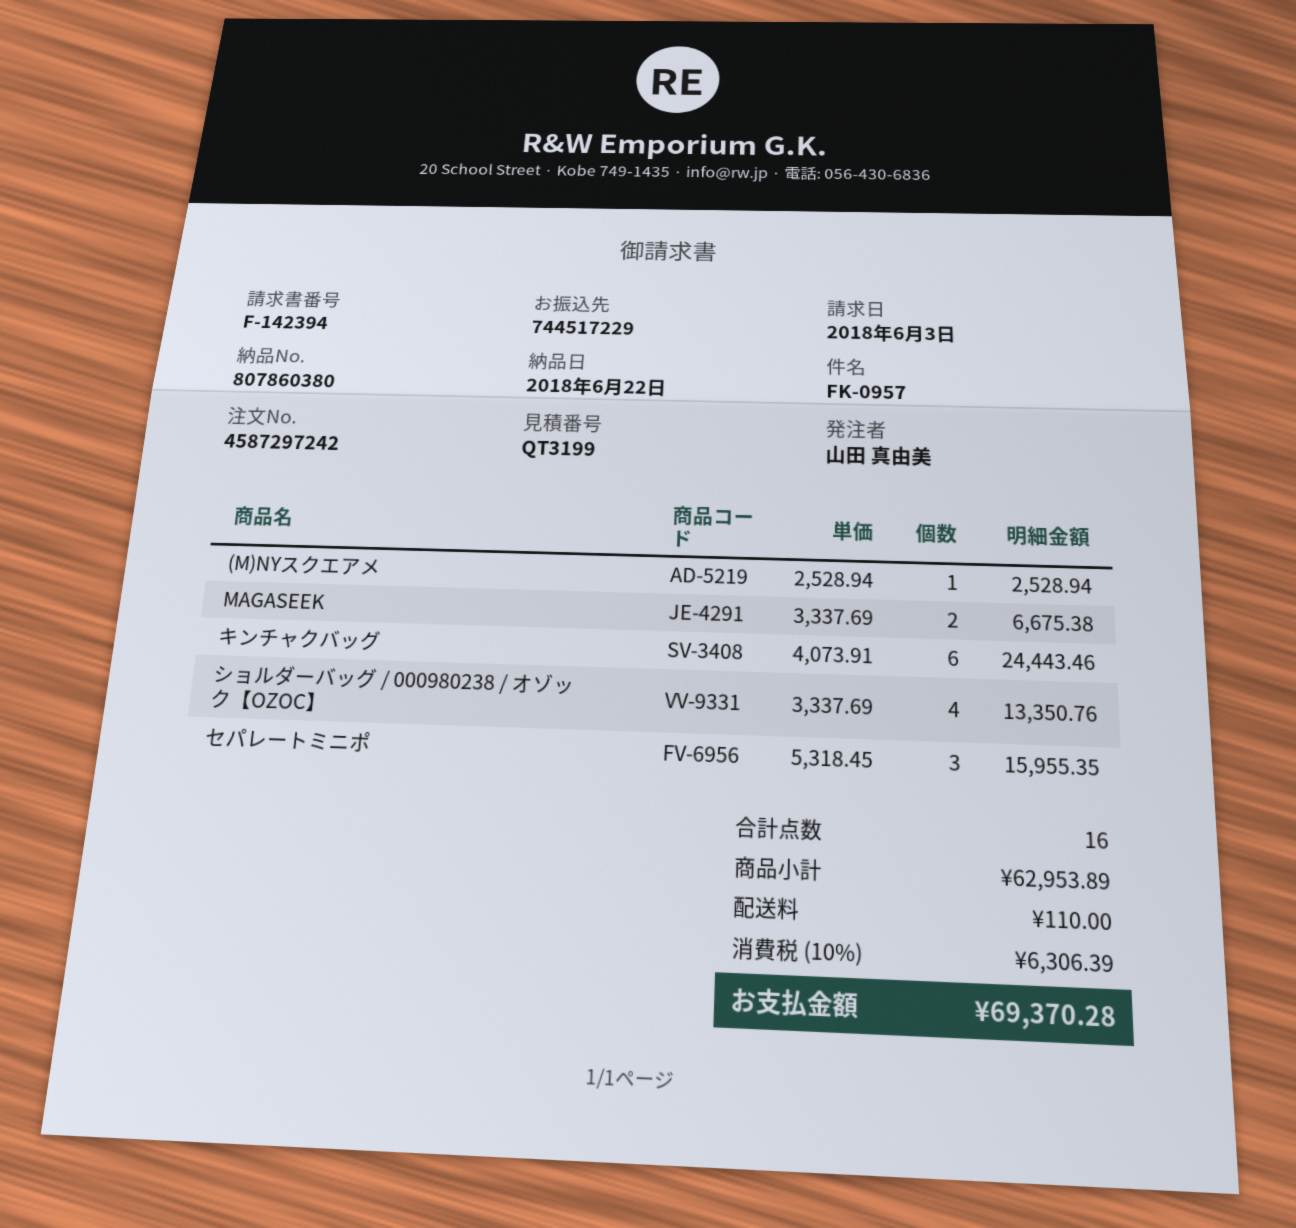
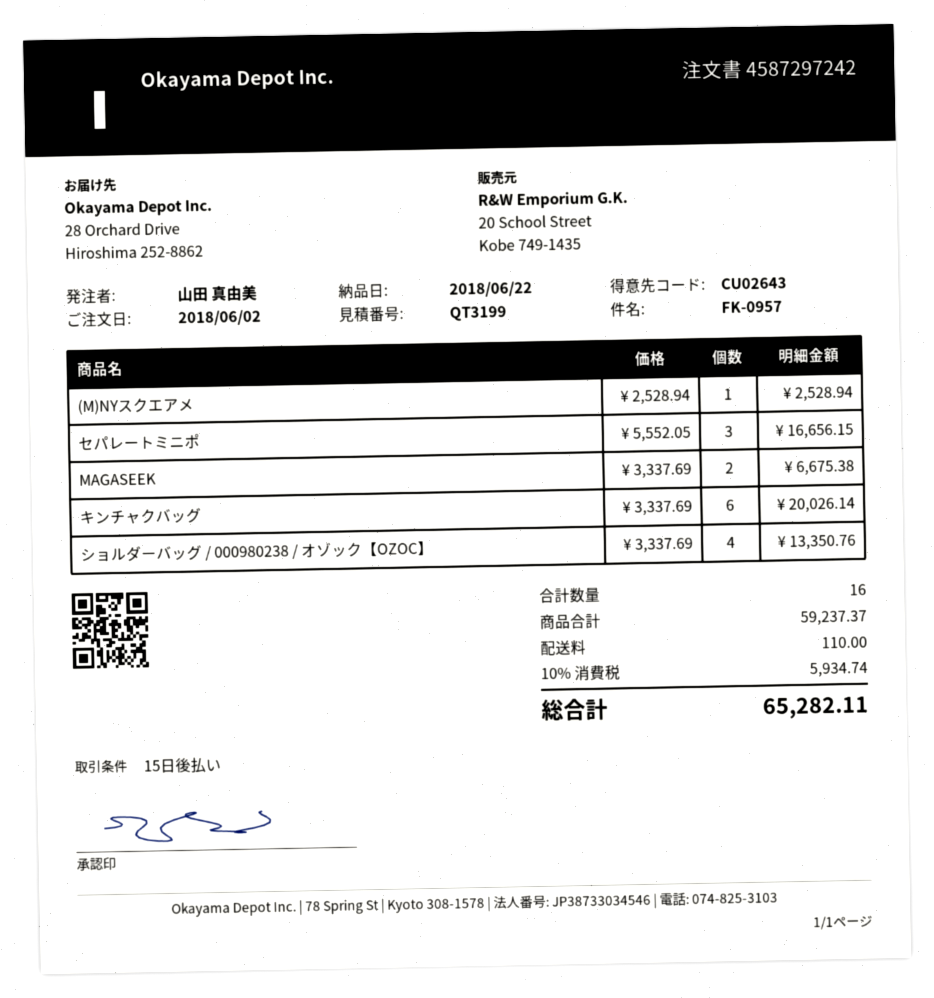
キンチャクバッグ: 6 x 4073.91 = 24443.46 -> 6 x 3337.69 = 20026.14
セパレートミニポ: 3 x 5318.45 = 15955.35 -> 3 x 5552.05 = 16656.15
subtotal: 62953.89 -> 59237.37
tax: 10% = 6306.39 -> 10% = 5934.74
total: 69370.28 -> 65282.11

